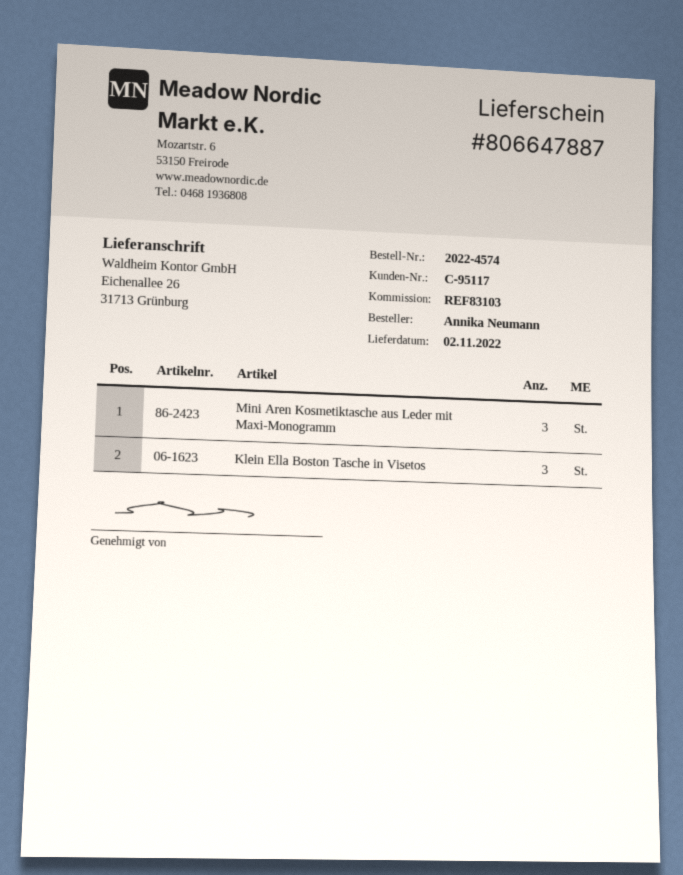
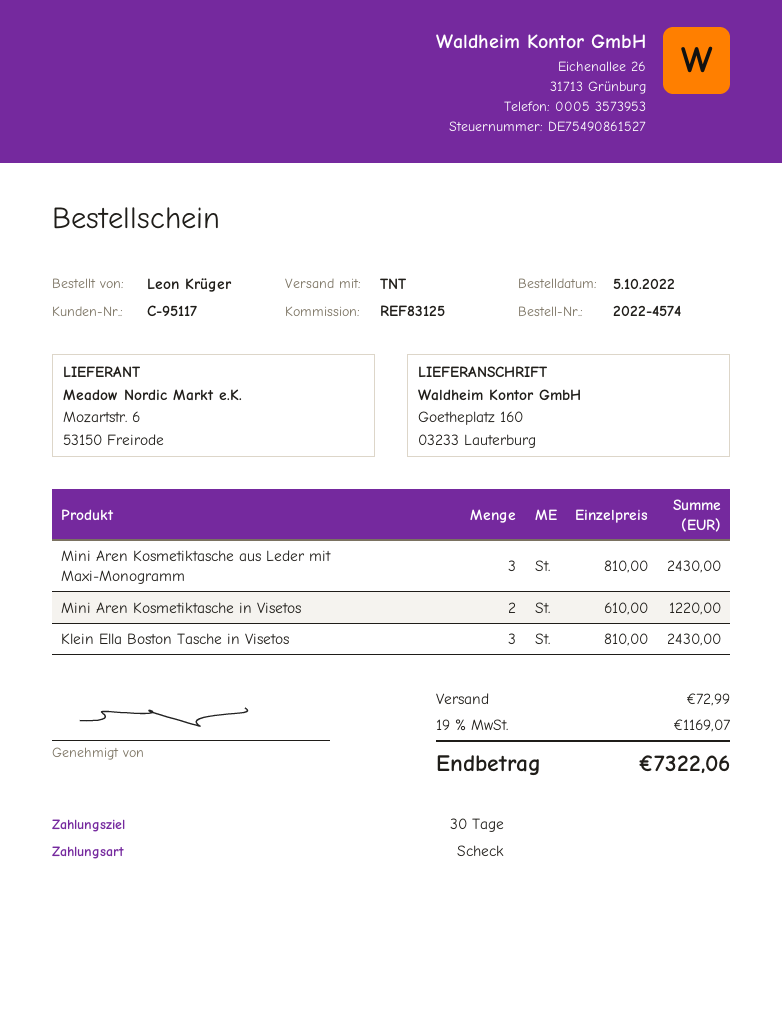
reference: REF83103 -> REF83125
ordered by: Annika Neumann -> Leon Krüger
ship to: Eichenallee 26, 31713 Grünburg -> Goetheplatz 160, 03233 Lauterburg
Mini Aren Kosmetiktasche in Visetos: none -> 2

